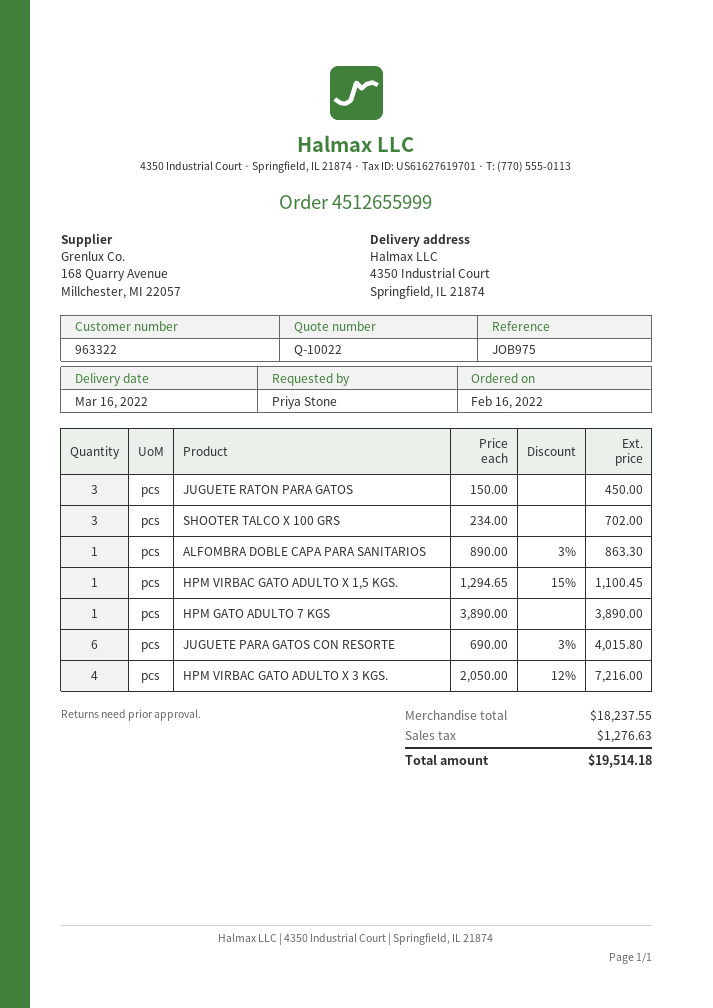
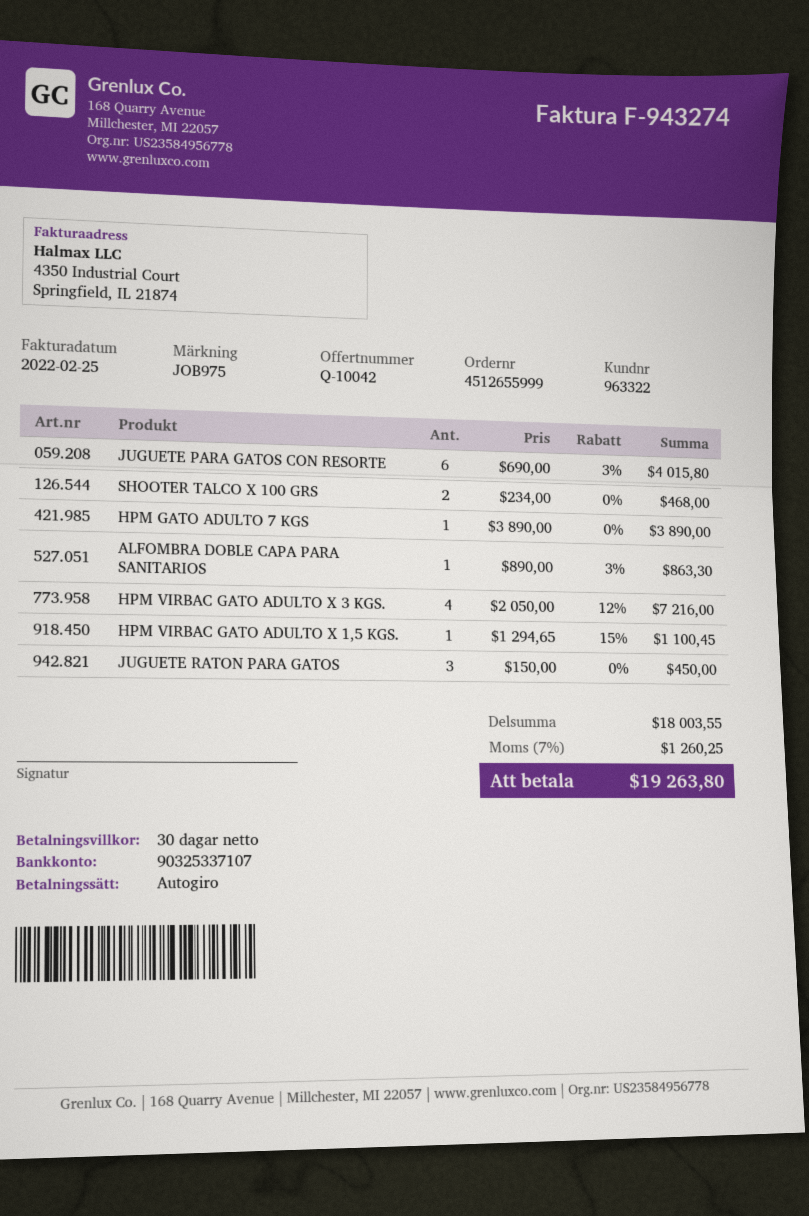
quote number: Q-10022 -> Q-10042
SHOOTER TALCO X 100 GRS: 3 x 234.00 = 702.00 -> 2 x 234.00 = 468.00
subtotal: 18237.55 -> 18003.55
tax: 1276.63 -> 1260.25
total: 19514.18 -> 19263.80

